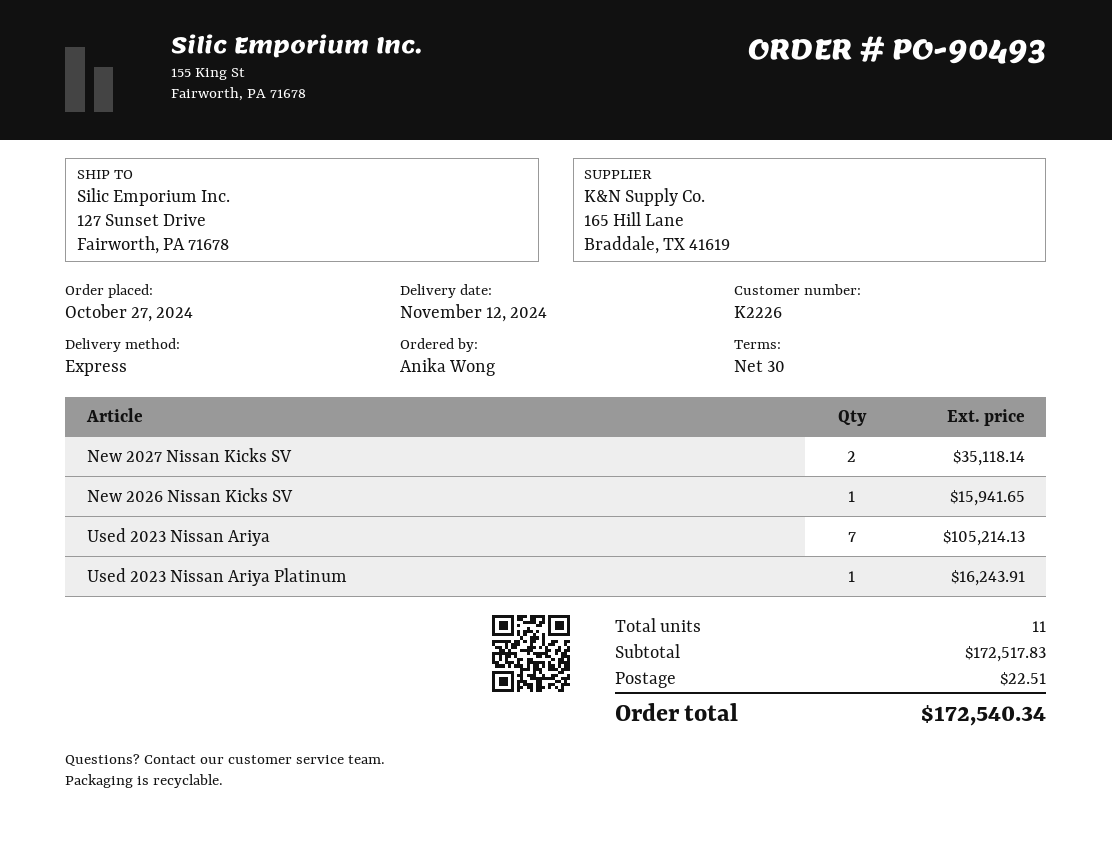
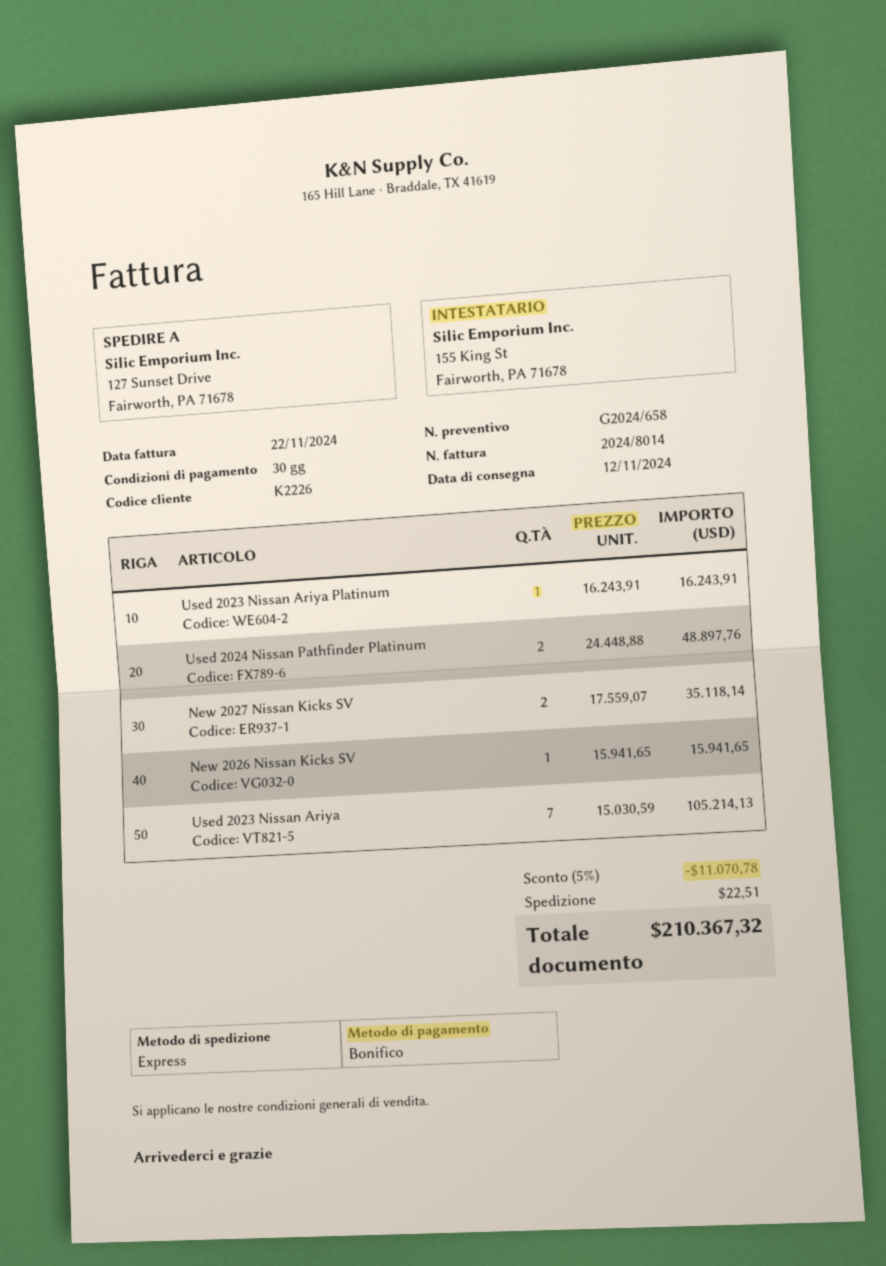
Used 2024 Nissan Pathfinder Platinum: none -> 2 for 48897.76
discount: none -> 5% = 11070.78
total: 172540.34 -> 210367.32

